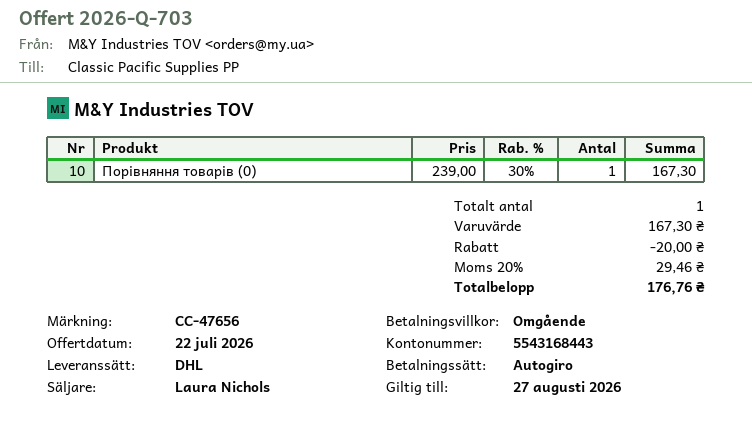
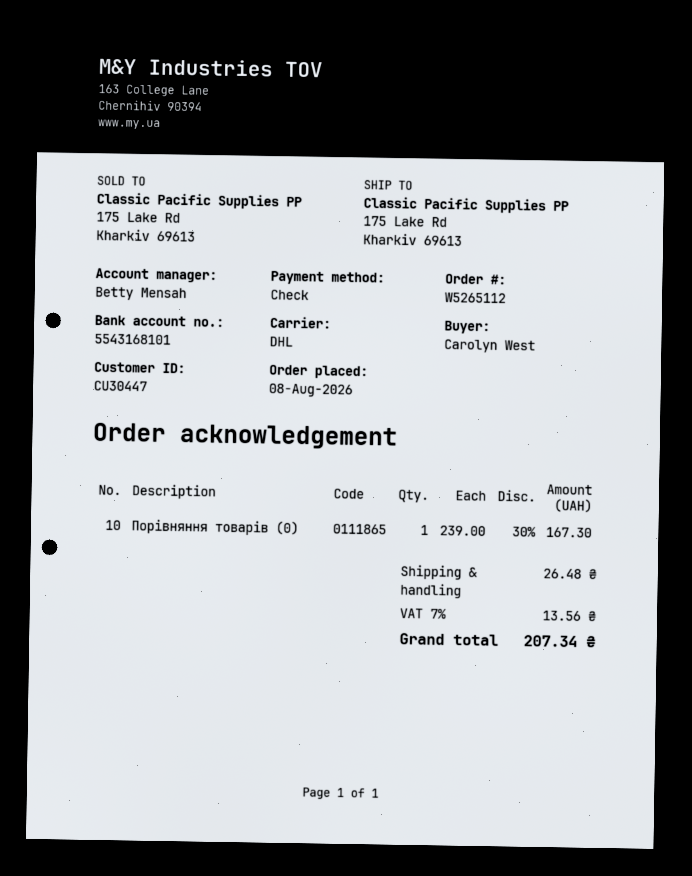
sales rep: Laura Nichols -> Betty Mensah
payment method: direct debit -> cheque
bank account: 5543168443 -> 5543168101
discount: 20.00 -> none
shipping: none -> 26.48
tax: 20% = 29.46 -> 7% = 13.56
total: 176.76 -> 207.34

